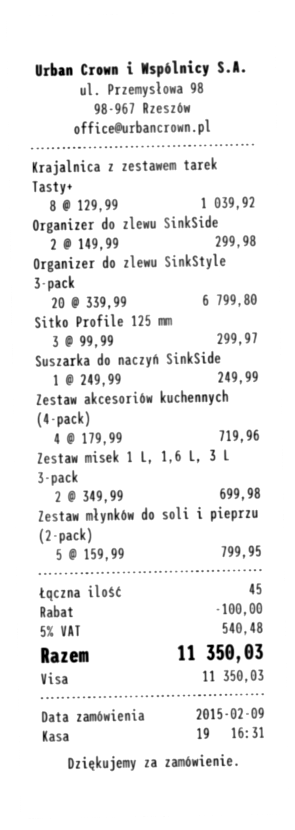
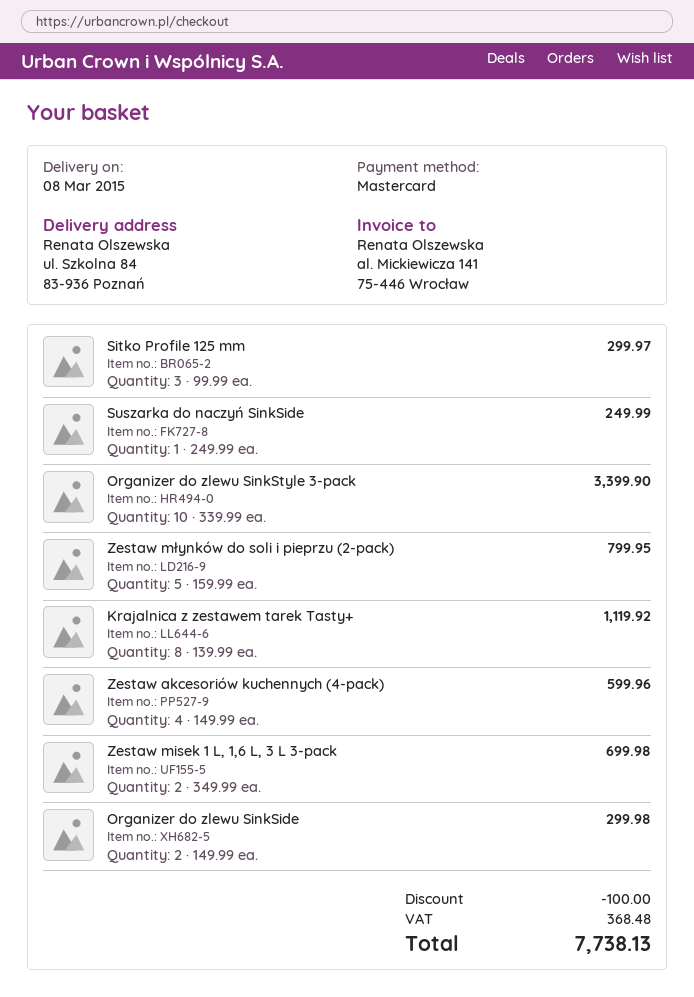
payment method: Visa -> Mastercard
Krajalnica z zestawem tarek Tasty+: 8 x 129.99 = 1039.92 -> 8 x 139.99 = 1119.92
Organizer do zlewu SinkStyle 3-pack: 20 x 339.99 = 6799.80 -> 10 x 339.99 = 3399.90
Zestaw akcesoriów kuchennych (4-pack): 4 x 179.99 = 719.96 -> 4 x 149.99 = 599.96
tax: 540.48 -> 368.48
total: 11350.03 -> 7738.13

